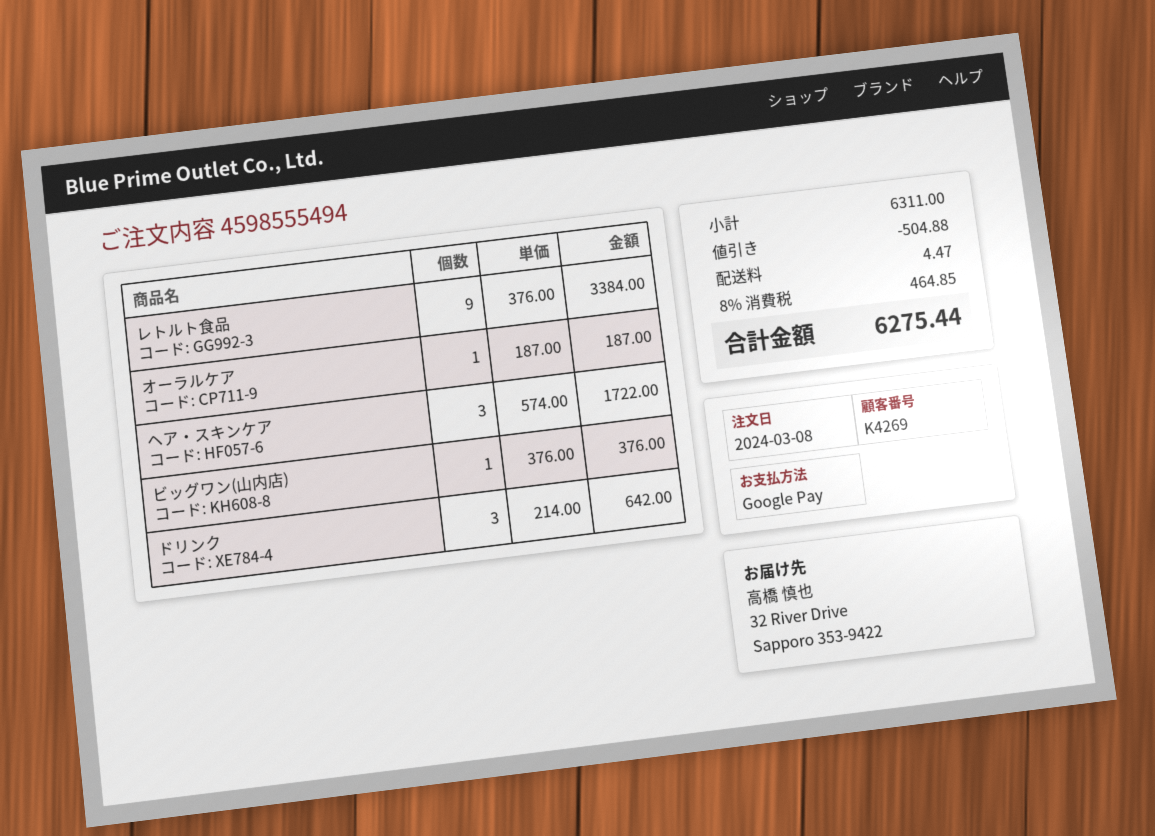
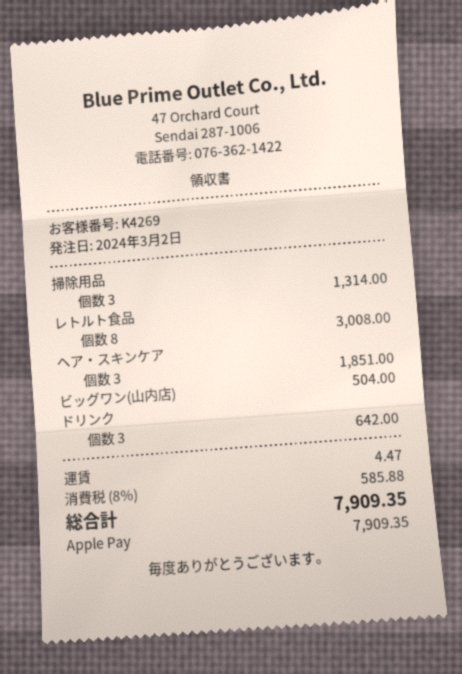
order date: 2024-03-08 -> 2024-03-02
payment method: Google Pay -> Apple Pay
レトルト食品: 9 for 3384.00 -> 8 for 3008.00
オーラルケア: 1 for 187.00 -> none
ヘア・スキンケア: 3 for 1722.00 -> 3 for 1851.00
ビッグワン(山内店): 1 for 376.00 -> 1 for 504.00
掃除用品: none -> 3 for 1314.00
discount: 504.88 -> none
tax: 8% = 464.85 -> 8% = 585.88
total: 6275.44 -> 7909.35

